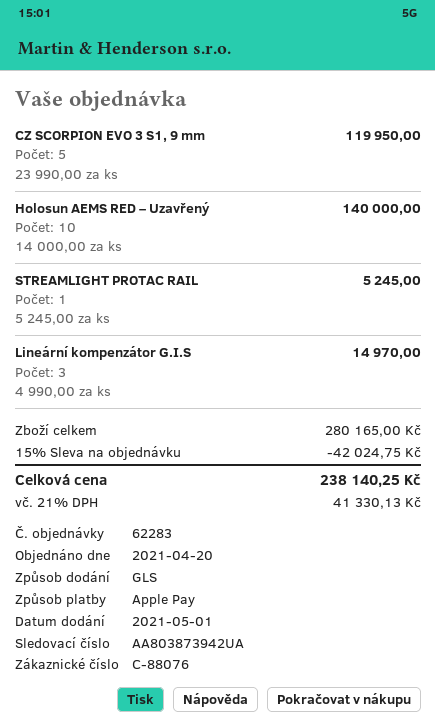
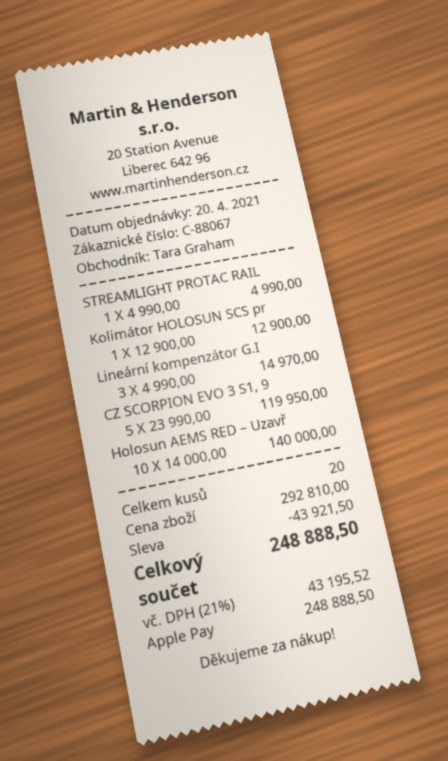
customer number: C-88076 -> C-88067
STREAMLIGHT PROTAC RAIL: 1 x 5245.00 = 5245.00 -> 1 x 4990.00 = 4990.00
Kolimátor HOLOSUN SCS pr: none -> 1 x 12900.00 = 12900.00
subtotal: 280165.00 -> 292810.00
discount: 42024.75 -> 43921.50
tax: 21% = 41330.13 -> 21% = 43195.52
total: 238140.25 -> 248888.50

